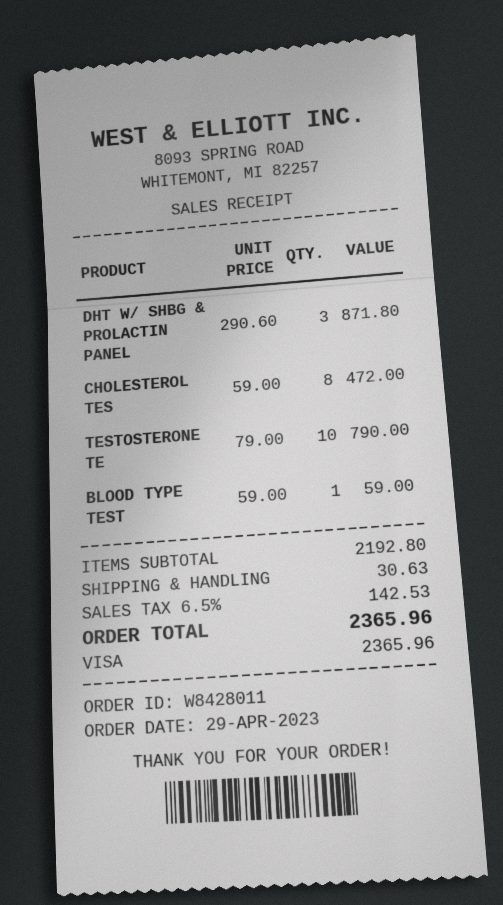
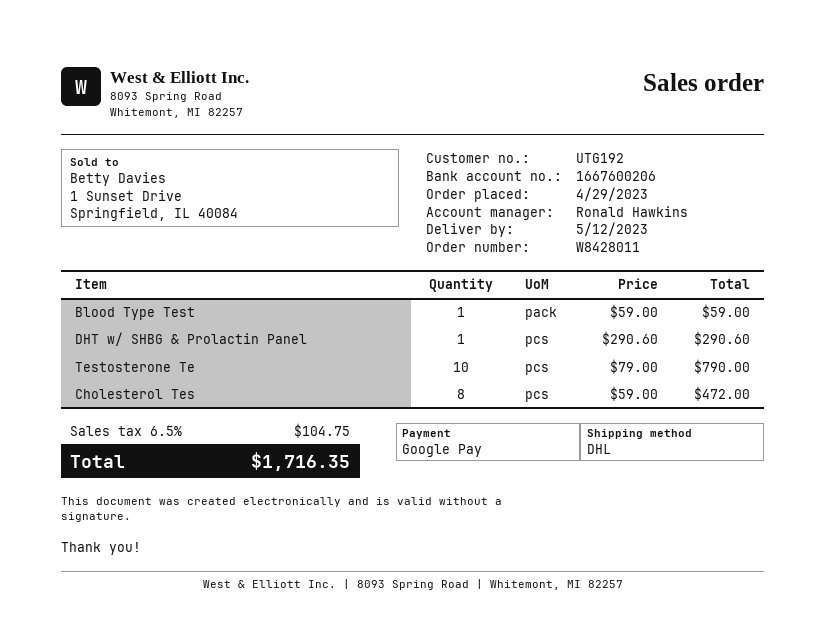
payment method: Visa -> Google Pay
DHT W/ SHBG & PROLACTIN PANEL: 3 x 290.60 = 871.80 -> 1 x 290.60 = 290.60
shipping: 30.63 -> none
tax: 6.5% = 142.53 -> 6.5% = 104.75
total: 2365.96 -> 1716.35

